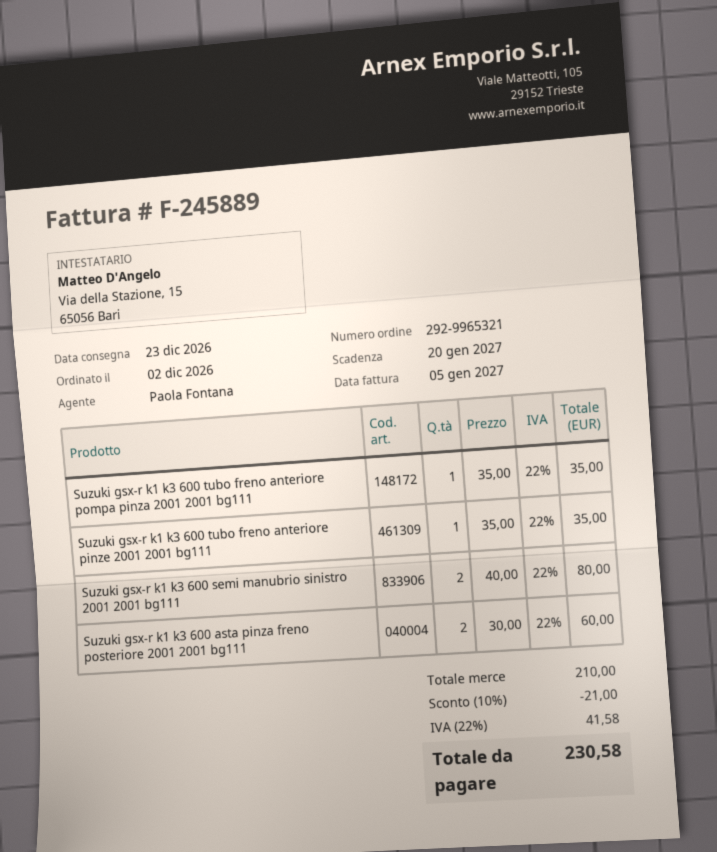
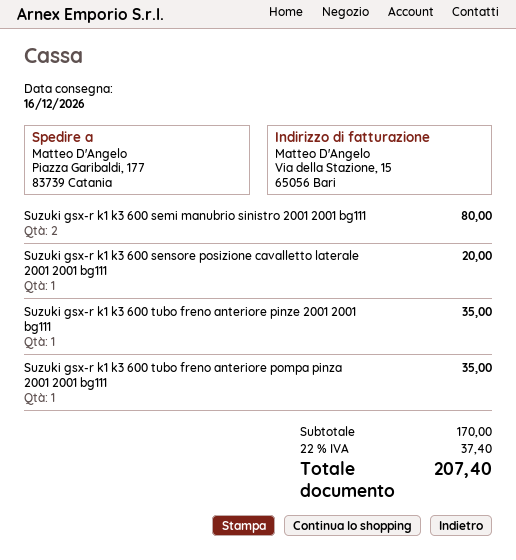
delivery date: 2026-12-23 -> 2026-12-16
Suzuki gsx-r k1 k3 600 asta pinza freno posteriore 2001 2001 bg111: 2 for 60.00 -> none
Suzuki gsx-r k1 k3 600 sensore posizione cavalletto laterale 2001 2001 bg111: none -> 1 for 20.00
subtotal: 210.00 -> 170.00
discount: 10% = 21.00 -> none
tax: 22% = 41.58 -> 22% = 37.40
total: 230.58 -> 207.40

